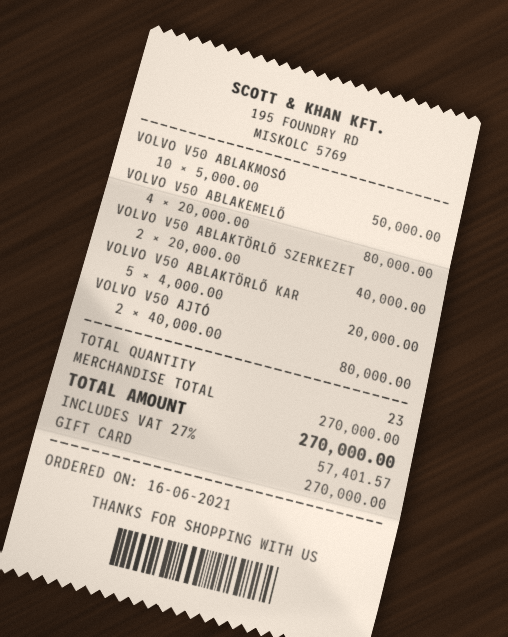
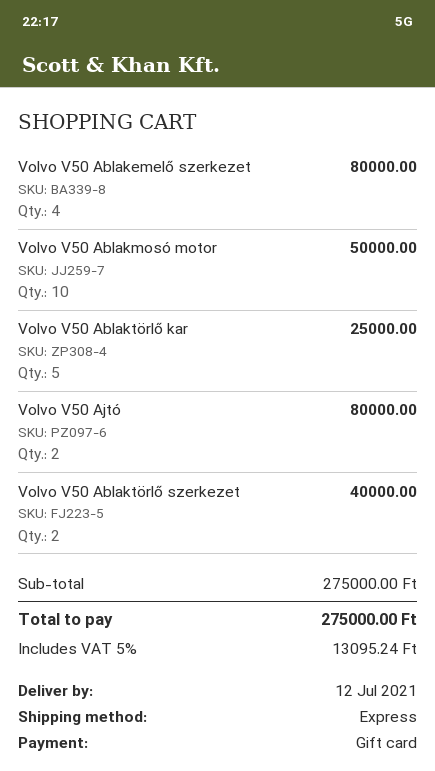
VOLVO V50 ABLAKTÖRLŐ KAR: 5 for 20000.00 -> 5 for 25000.00
subtotal: 270000.00 -> 275000.00
tax: 27% = 57401.57 -> 5% = 13095.24
total: 270000.00 -> 275000.00

